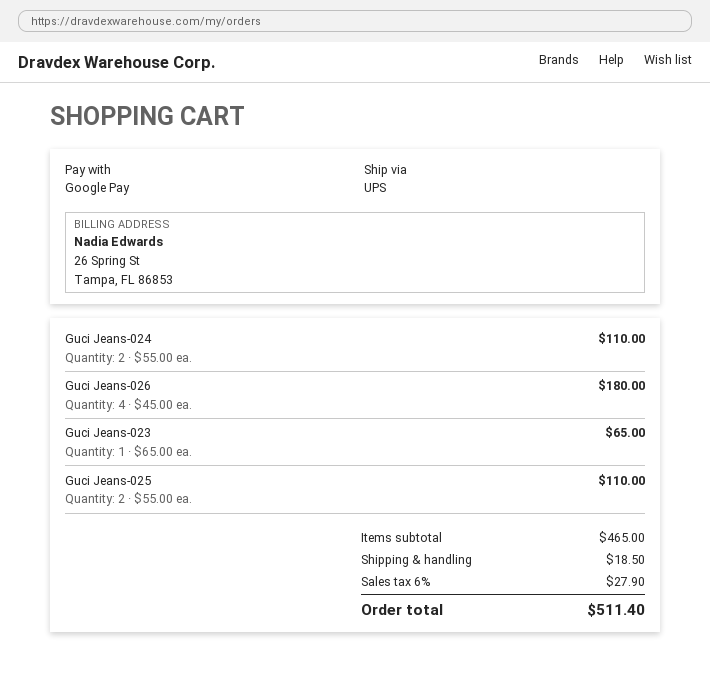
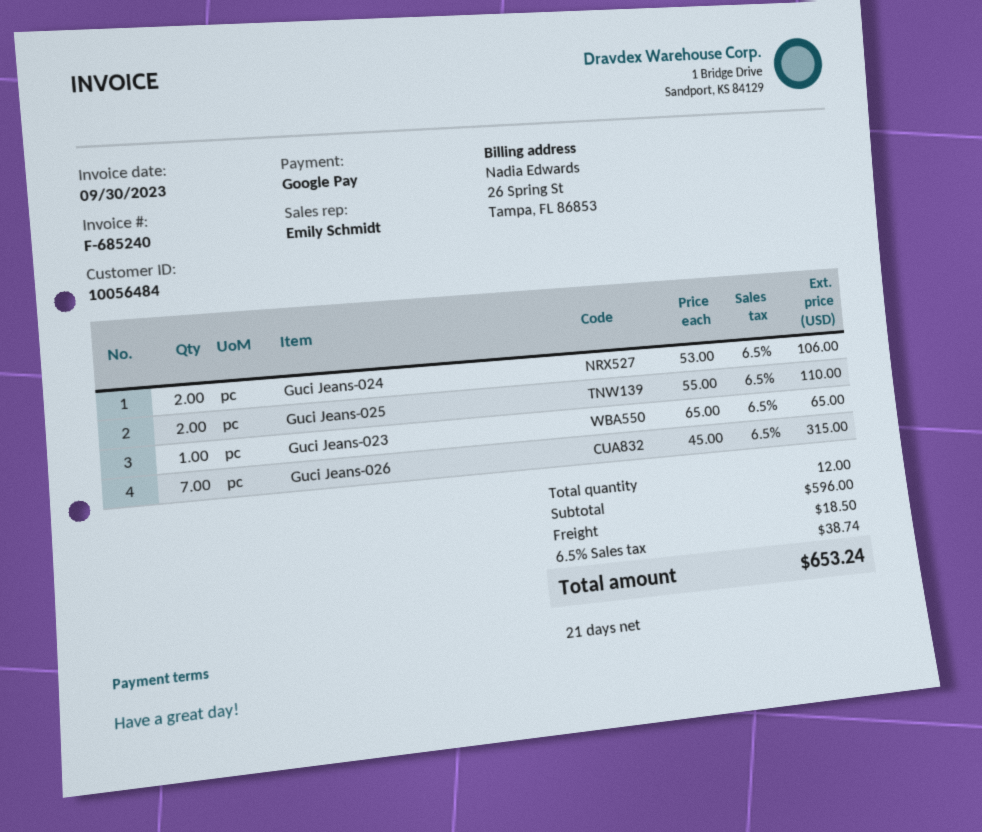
Guci Jeans-024: 2 x 55.00 = 110.00 -> 2 x 53.00 = 106.00
Guci Jeans-026: 4 x 45.00 = 180.00 -> 7 x 45.00 = 315.00
subtotal: 465.00 -> 596.00
tax: 6% = 27.90 -> 6.5% = 38.74
total: 511.40 -> 653.24

